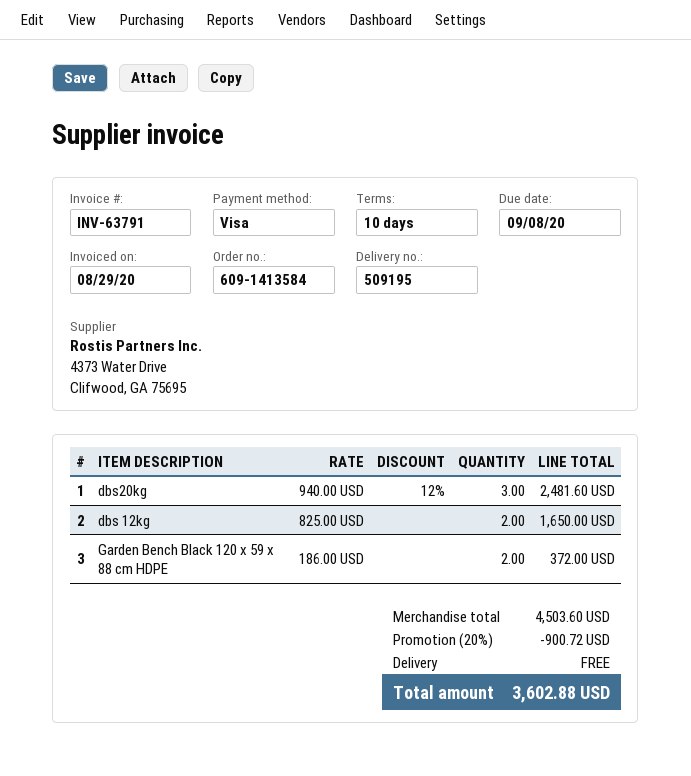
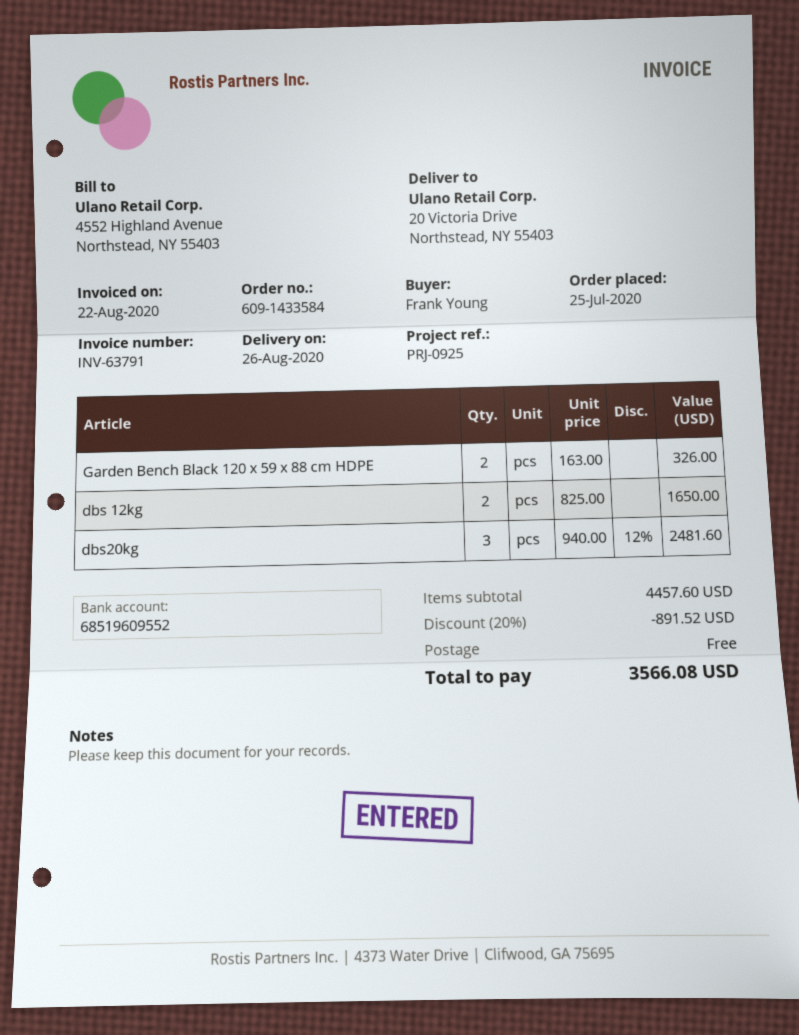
order number: 609-1413584 -> 609-1433584
invoice date: 2020-08-29 -> 2020-08-22
Garden Bench Black 120 x 59 x 88 cm HDPE: 2 x 186.00 = 372.00 -> 2 x 163.00 = 326.00
subtotal: 4503.60 -> 4457.60
discount: 20% = 900.72 -> 20% = 891.52
total: 3602.88 -> 3566.08

